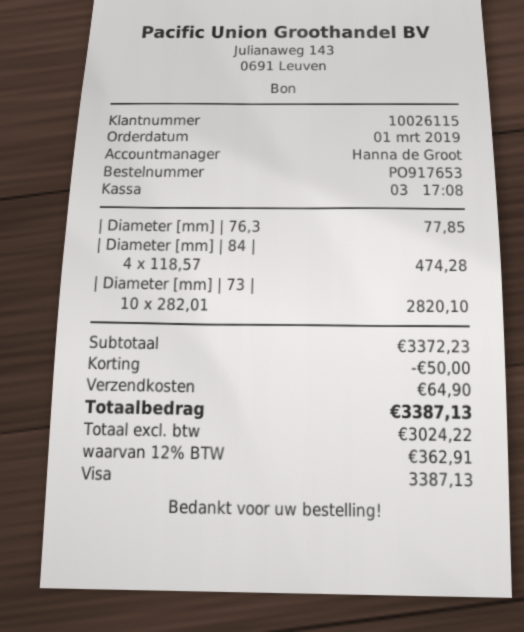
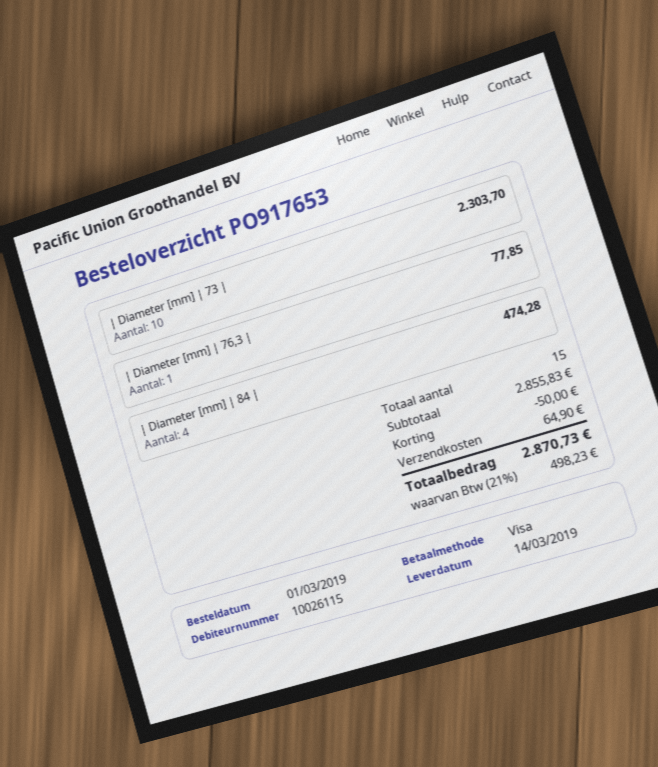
| Diameter [mm] | 73 |: 10 for 2820.10 -> 10 for 2303.70
subtotal: 3372.23 -> 2855.83
tax: 12% = 362.91 -> 21% = 498.23
total: 3387.13 -> 2870.73

